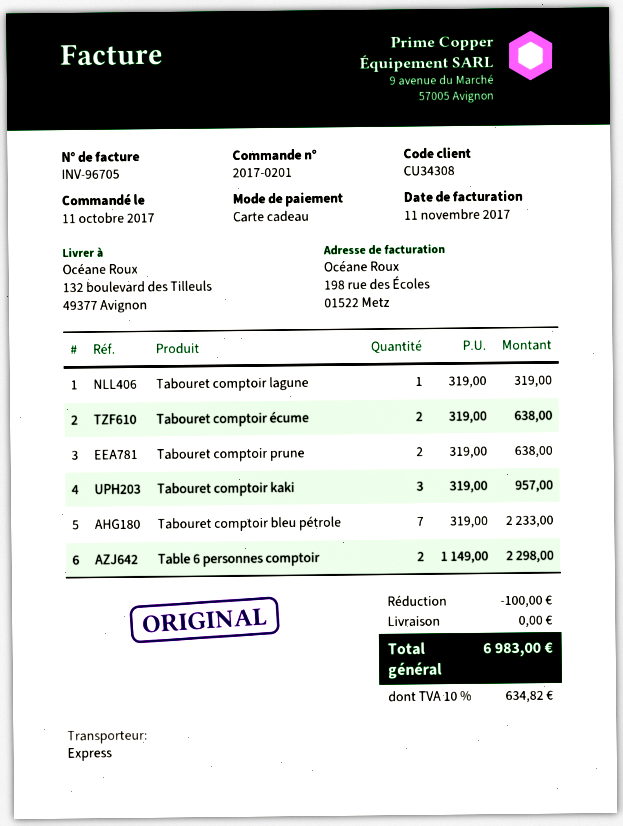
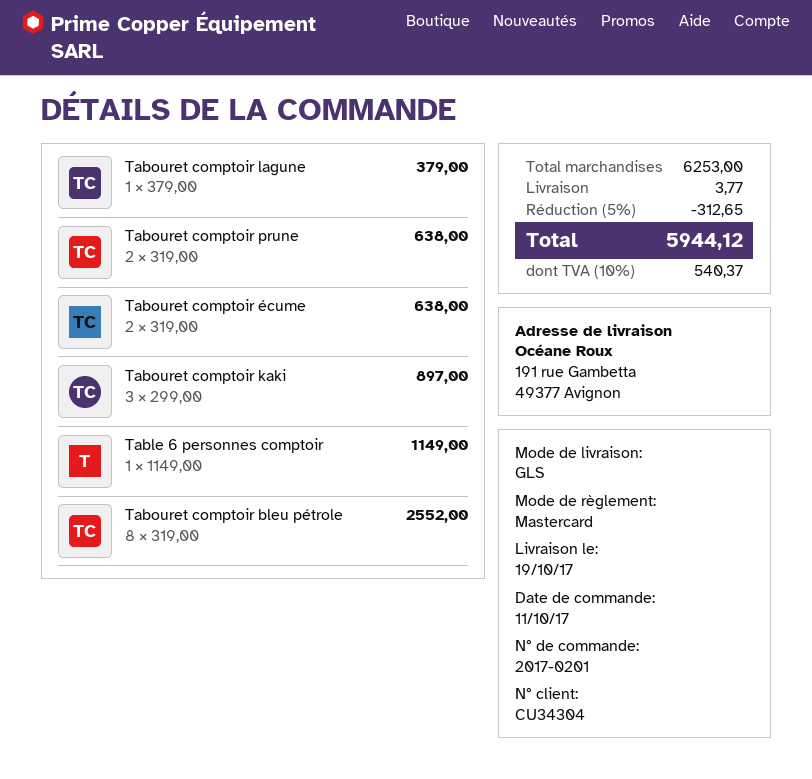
customer number: CU34308 -> CU34304
payment method: gift card -> Mastercard
shipping method: express -> GLS
ship to: 132 boulevard des Tilleuls, 49377 Avignon -> 191 rue Gambetta, 49377 Avignon
Tabouret comptoir lagune: 1 x 319.00 = 319.00 -> 1 x 379.00 = 379.00
Tabouret comptoir kaki: 3 x 319.00 = 957.00 -> 3 x 299.00 = 897.00
Tabouret comptoir bleu pétrole: 7 x 319.00 = 2233.00 -> 8 x 319.00 = 2552.00
Table 6 personnes comptoir: 2 x 1149.00 = 2298.00 -> 1 x 1149.00 = 1149.00
discount: 100.00 -> 312.65
shipping: 0.00 -> 3.77
tax: 10% = 634.82 -> 10% = 540.37
total: 6983.00 -> 5944.12

